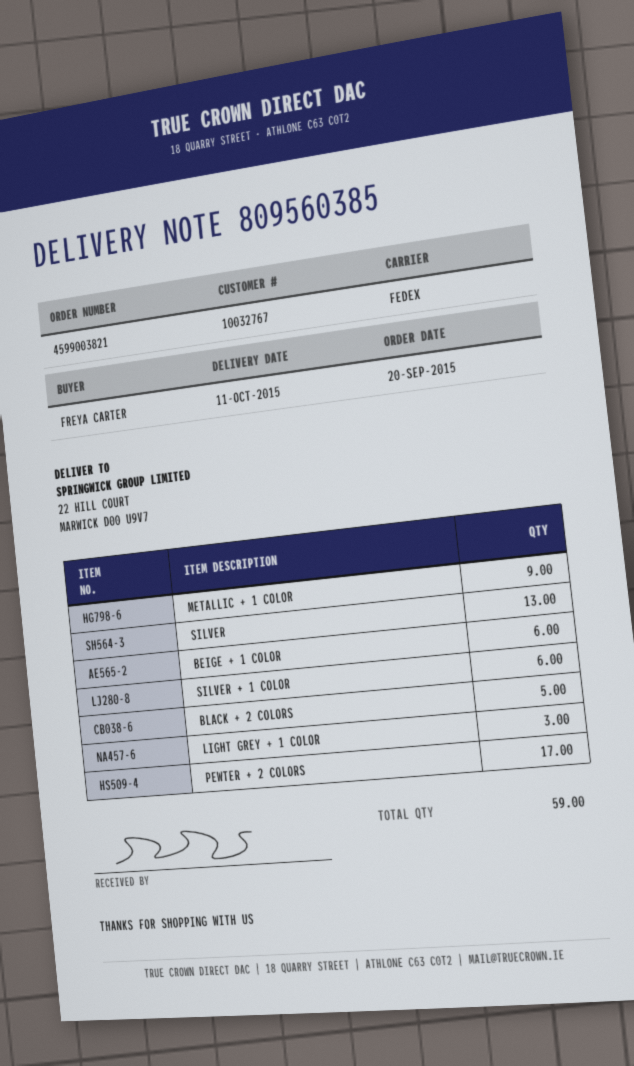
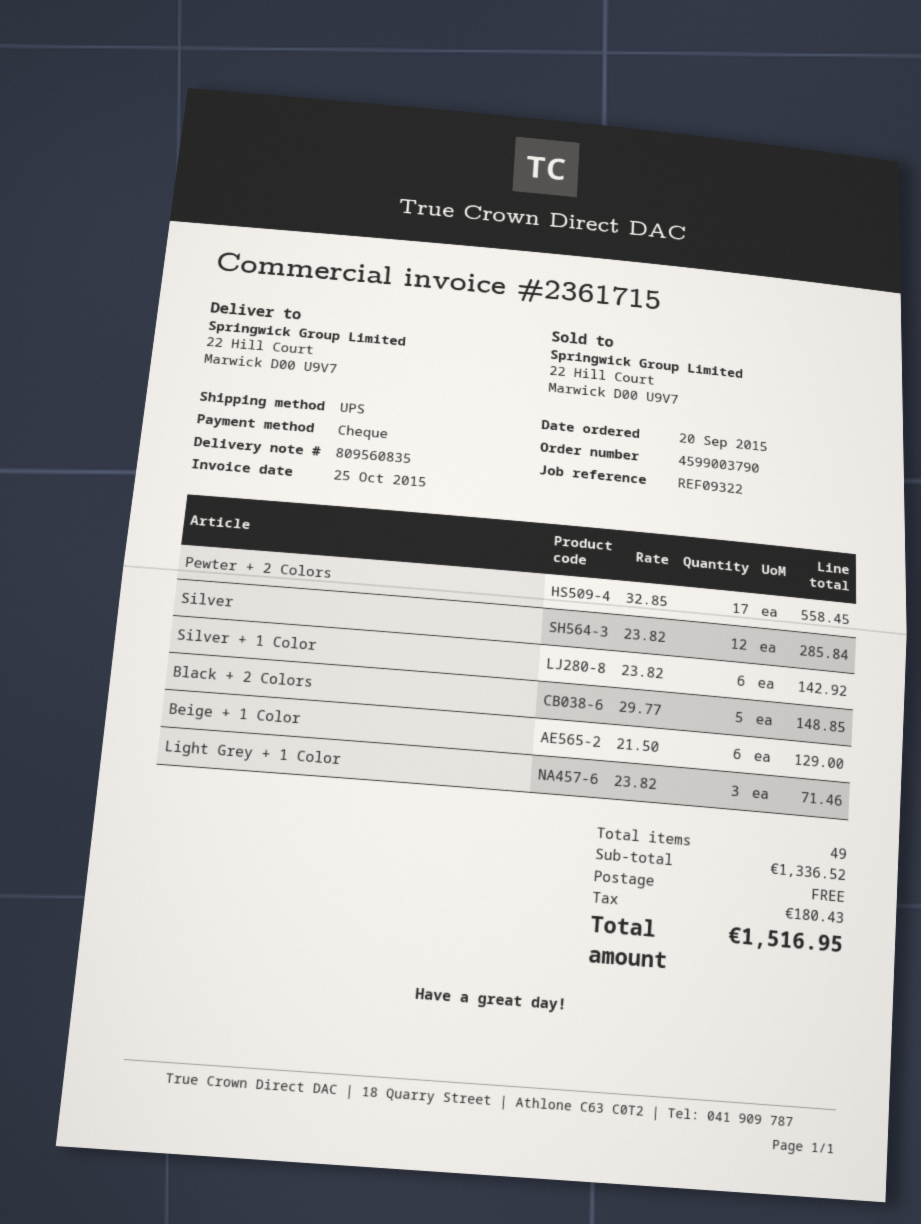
order number: 4599003821 -> 4599003790
delivery note number: 809560385 -> 809560835
shipping method: FedEx -> UPS
METALLIC + 1 COLOR: 9 -> none
SILVER: 13 -> 12
total quantity: 59 -> 49

